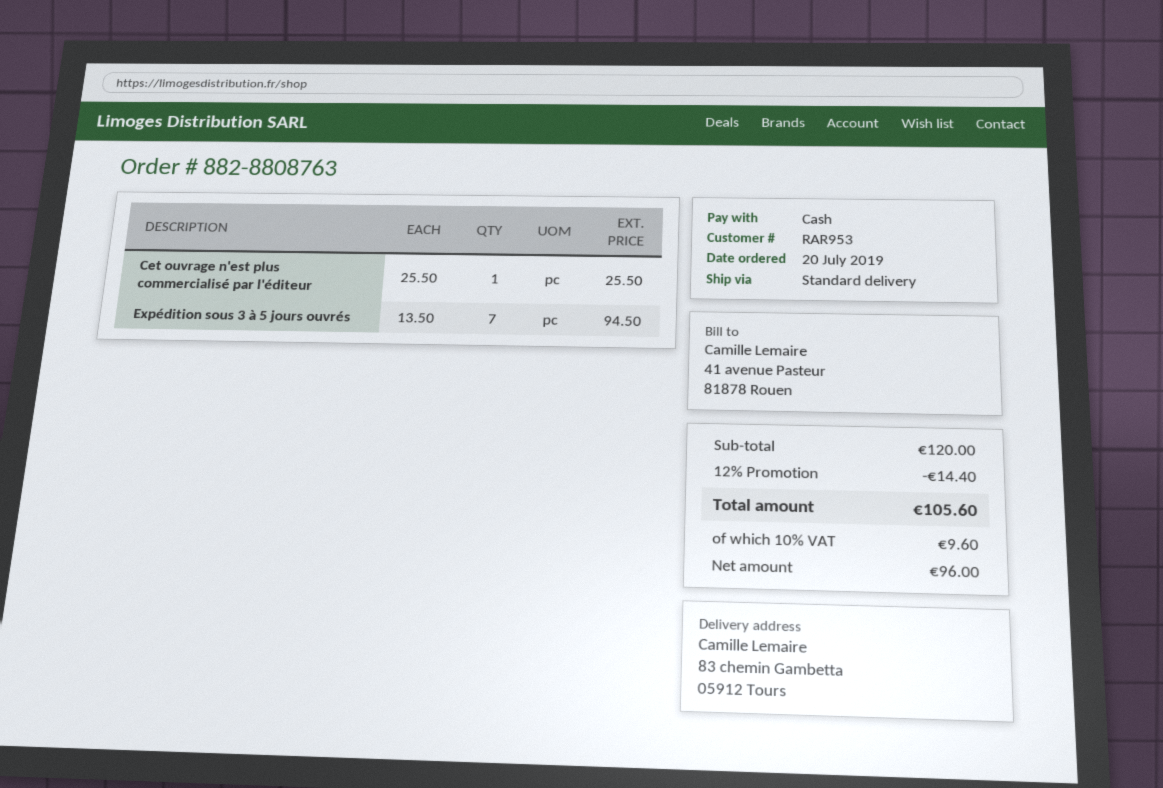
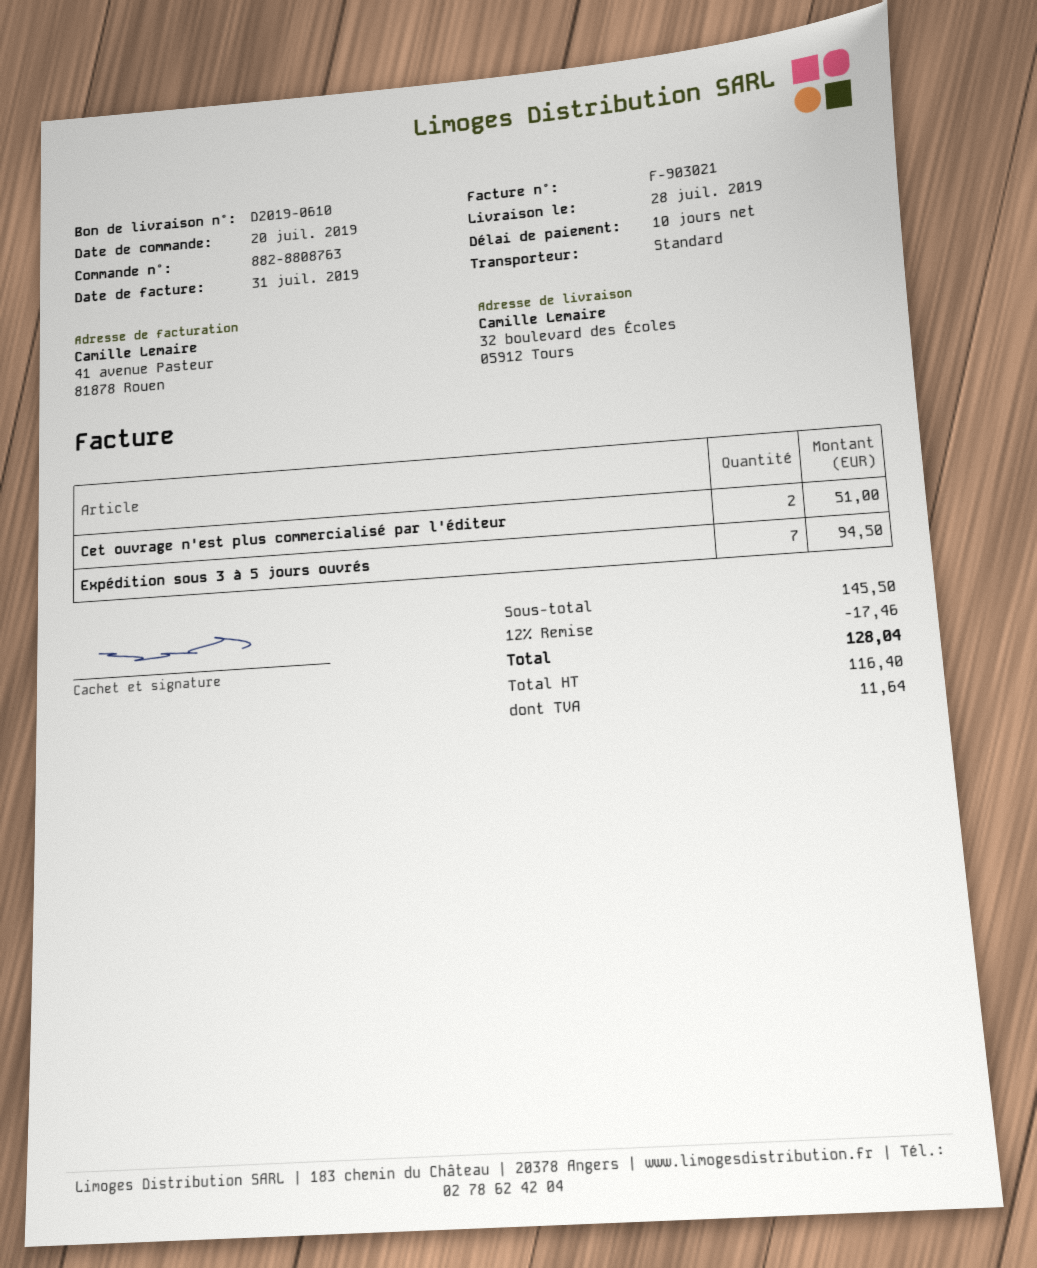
ship to: 83 chemin Gambetta, 05912 Tours -> 32 boulevard des Écoles, 05912 Tours
Cet ouvrage n'est plus commercialisé par l'éditeur: 1 for 25.50 -> 2 for 51.00
subtotal: 120.00 -> 145.50
discount: 12% = 14.40 -> 12% = 17.46
net: 96.00 -> 116.40
tax: 9.60 -> 11.64
total: 105.60 -> 128.04

